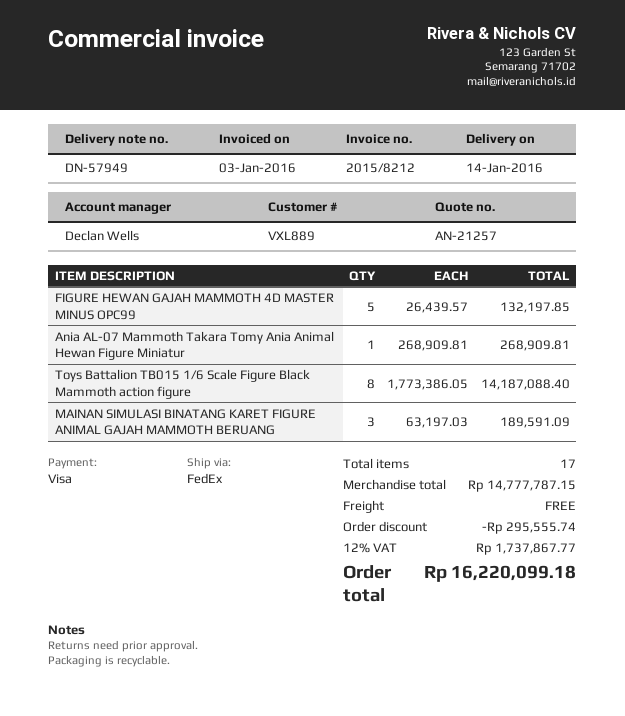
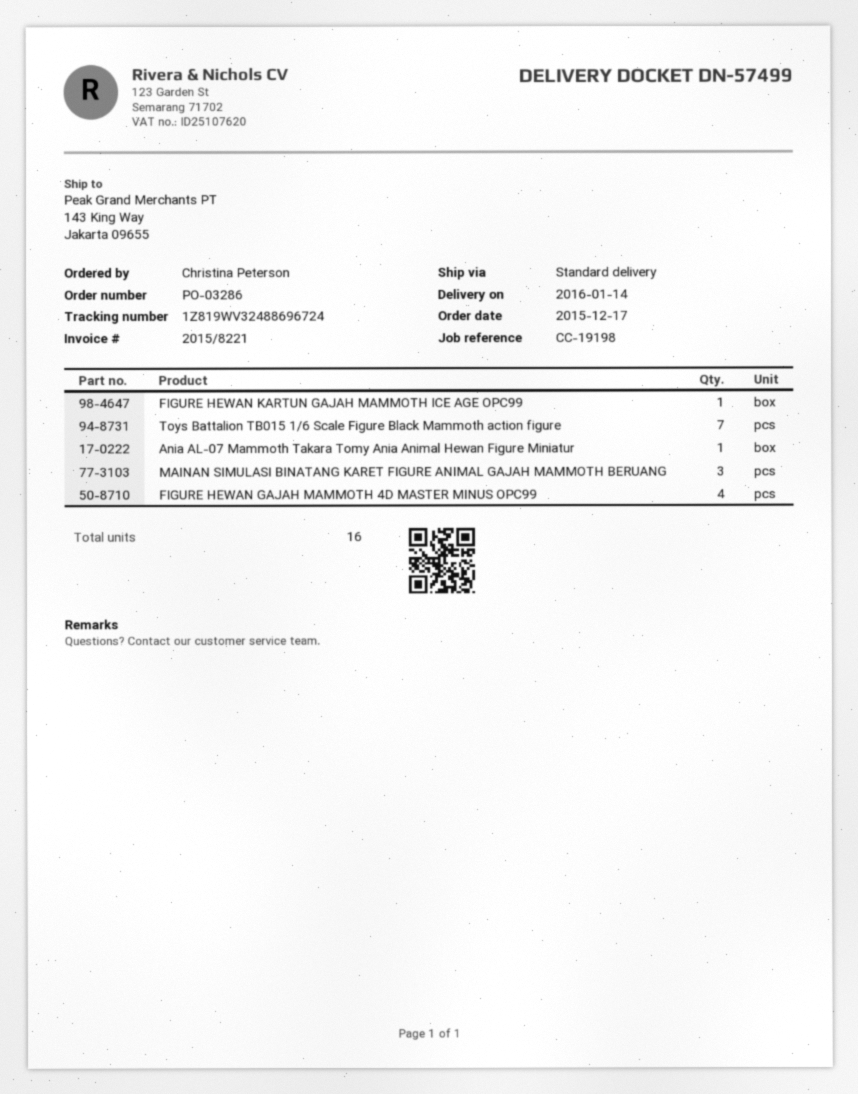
delivery note number: DN-57949 -> DN-57499
invoice number: 2015/8212 -> 2015/8221
shipping method: FedEx -> standard
FIGURE HEWAN GAJAH MAMMOTH 4D MASTER MINUS OPC99: 5 -> 4
Toys Battalion TB015 1/6 Scale Figure Black Mammoth action figure: 8 -> 7
FIGURE HEWAN KARTUN GAJAH MAMMOTH ICE AGE OPC99: none -> 1
total quantity: 17 -> 16

